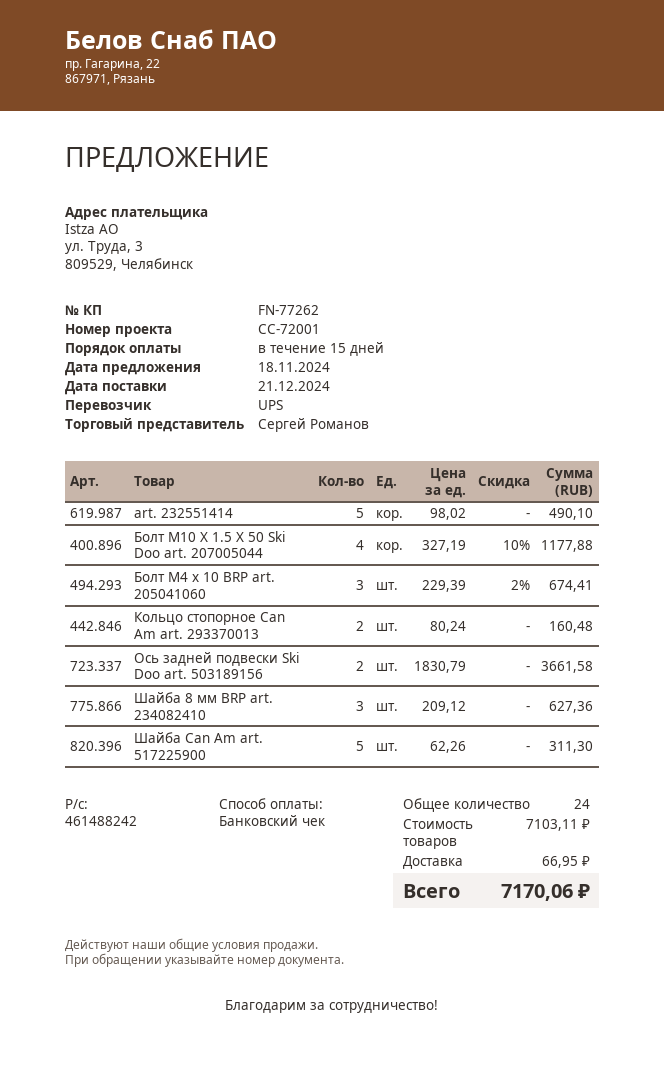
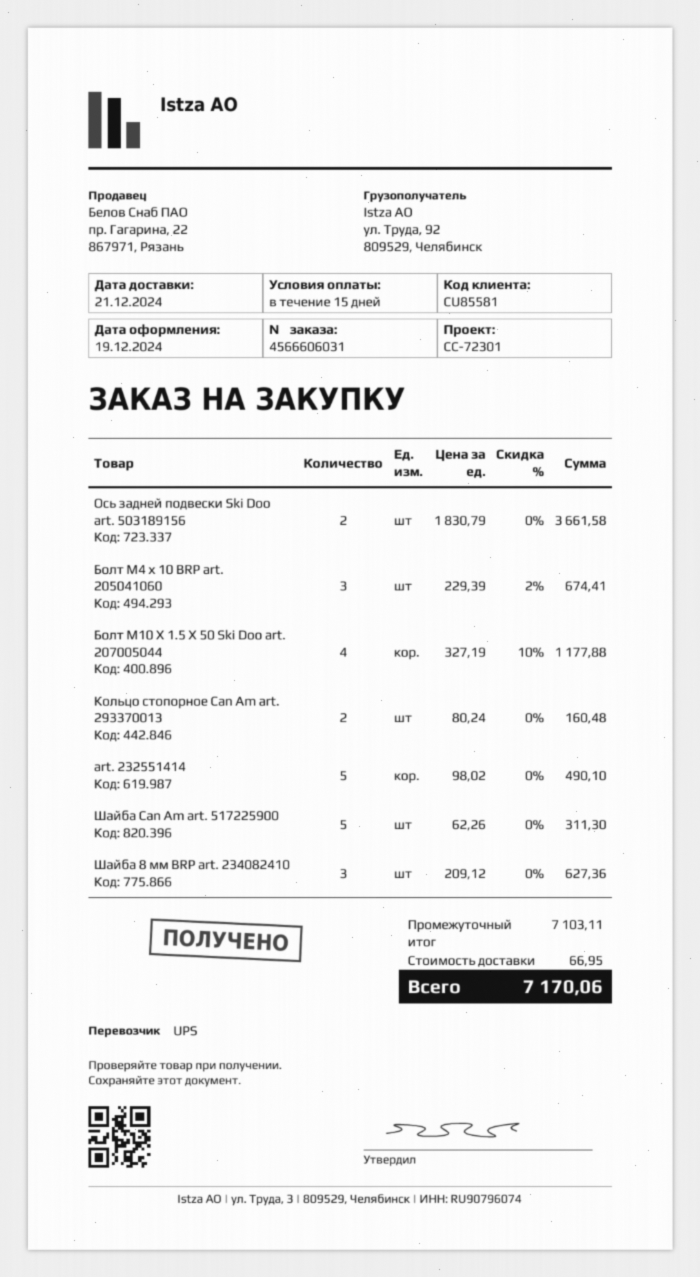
reference: CC-72001 -> CC-72301

